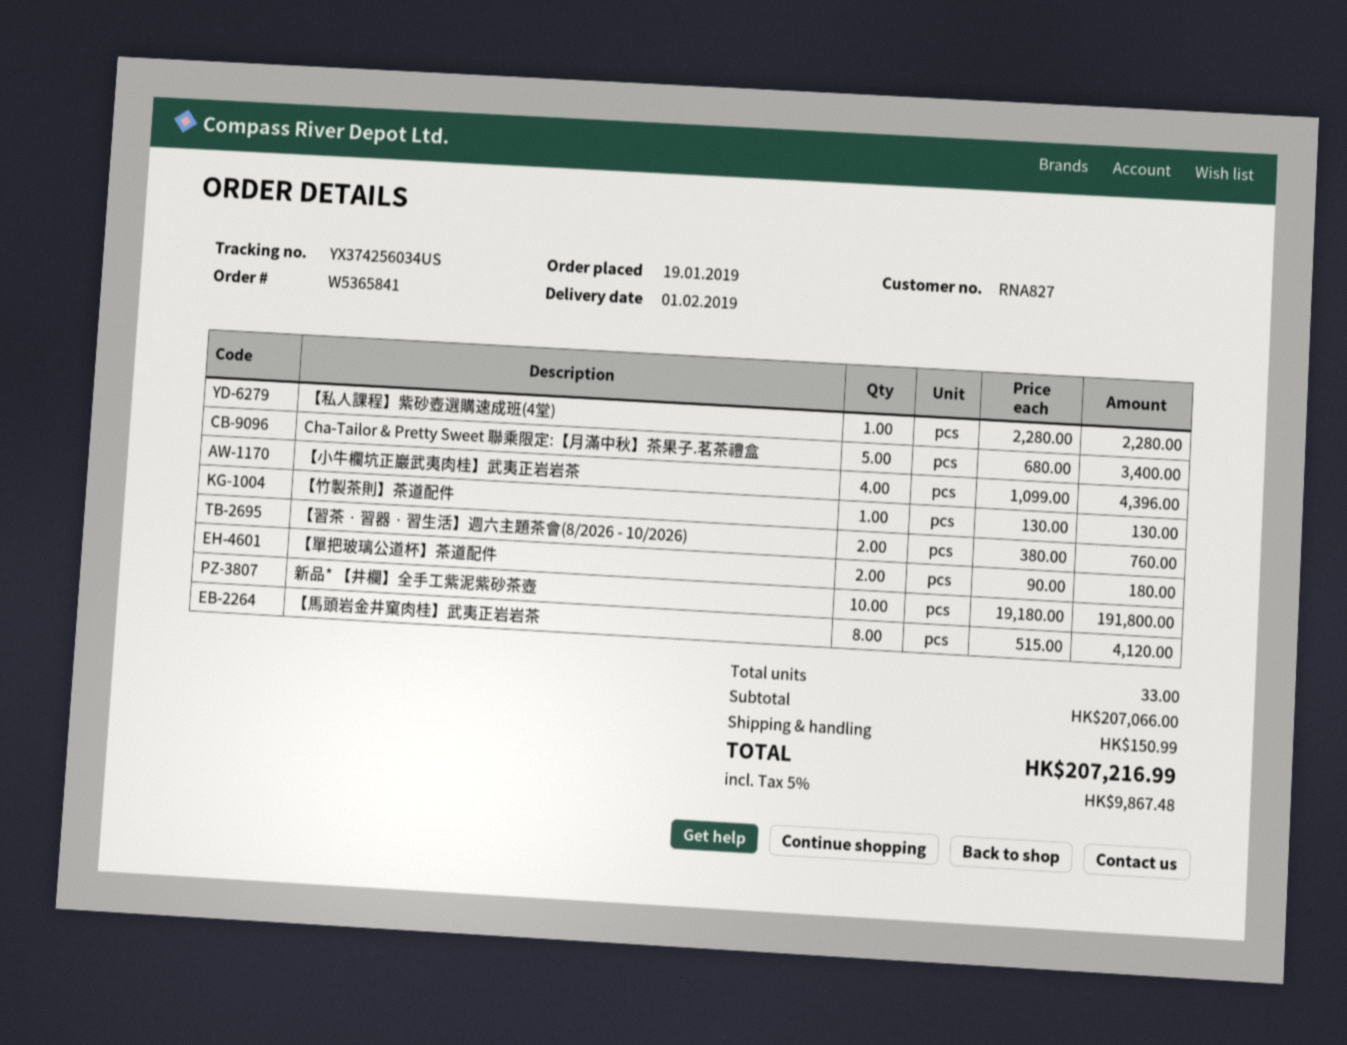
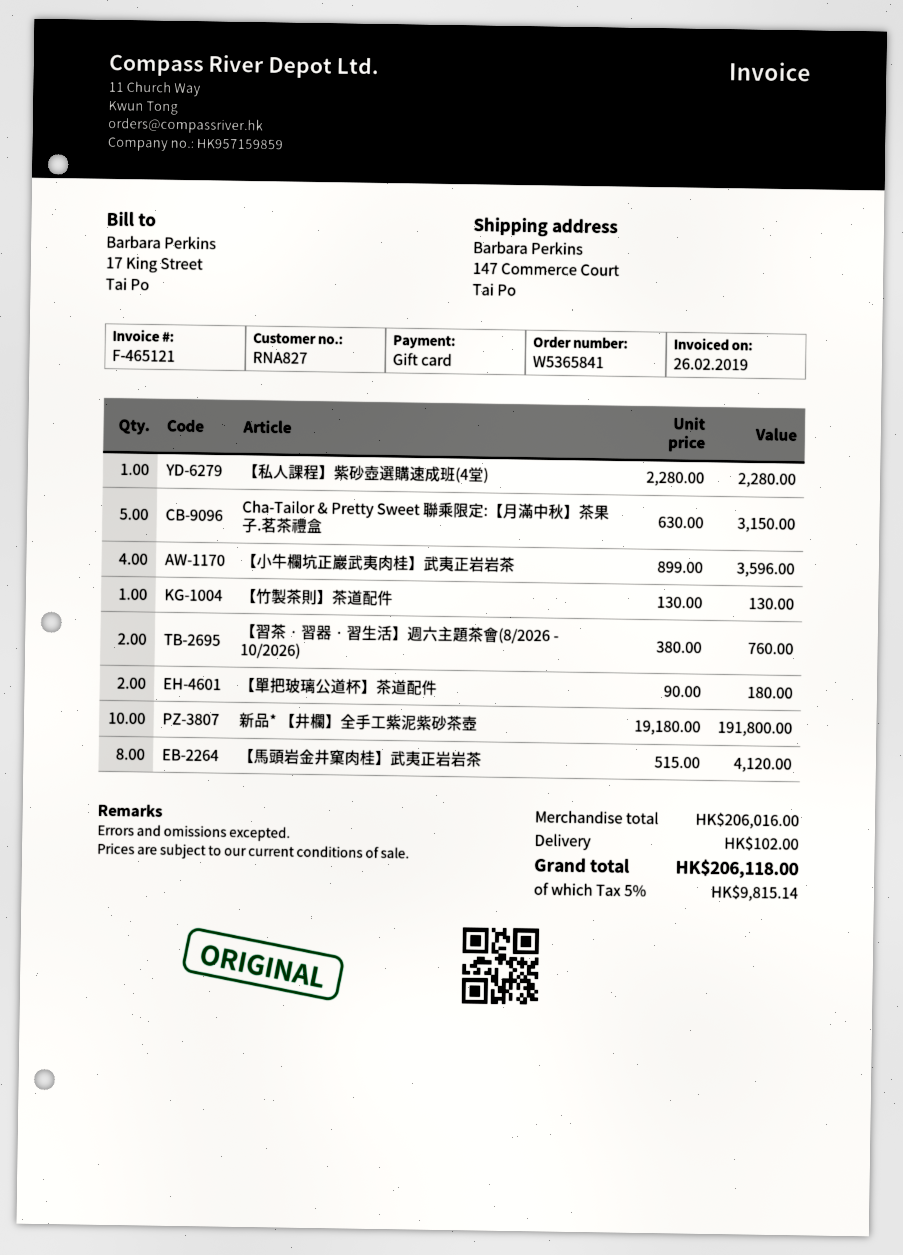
Cha-Tailor & Pretty Sweet 聯乘限定:【月滿中秋】茶果子.茗茶禮盒: 5 x 680.00 = 3400.00 -> 5 x 630.00 = 3150.00
【小牛欄坑正巖武夷肉桂】武夷正岩岩茶: 4 x 1099.00 = 4396.00 -> 4 x 899.00 = 3596.00
subtotal: 207066.00 -> 206016.00
shipping: 150.99 -> 102.00
tax: 5% = 9867.48 -> 5% = 9815.14
total: 207216.99 -> 206118.00

